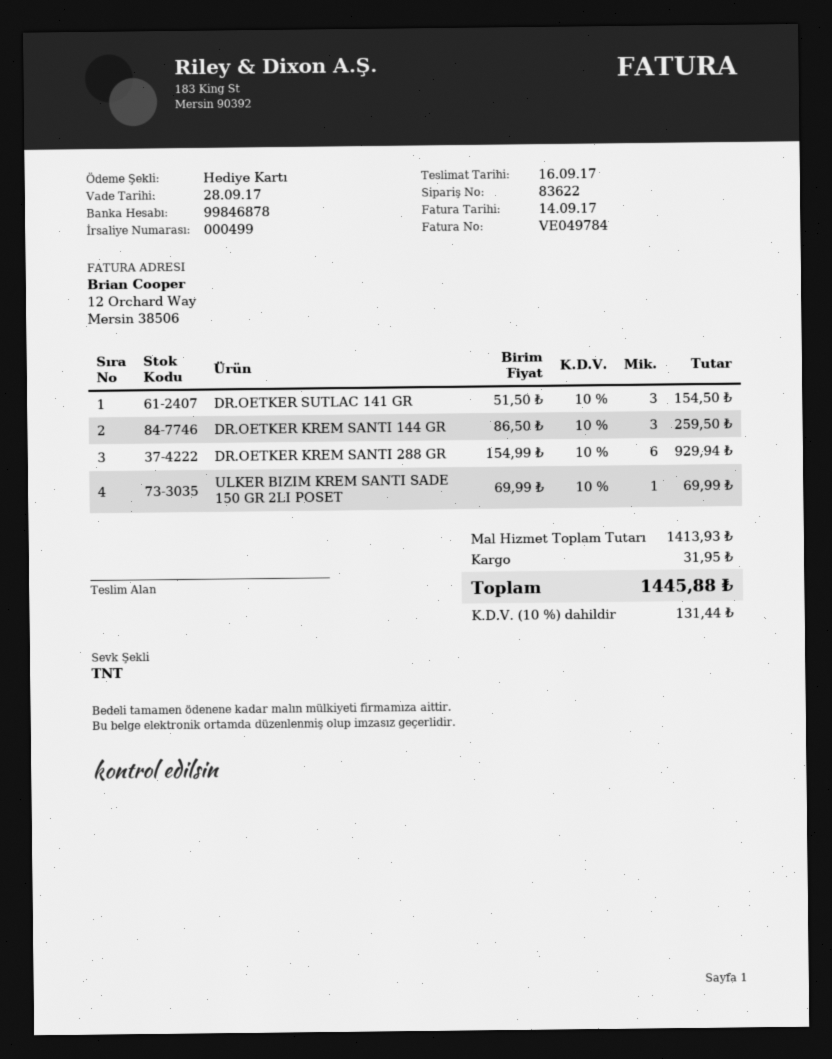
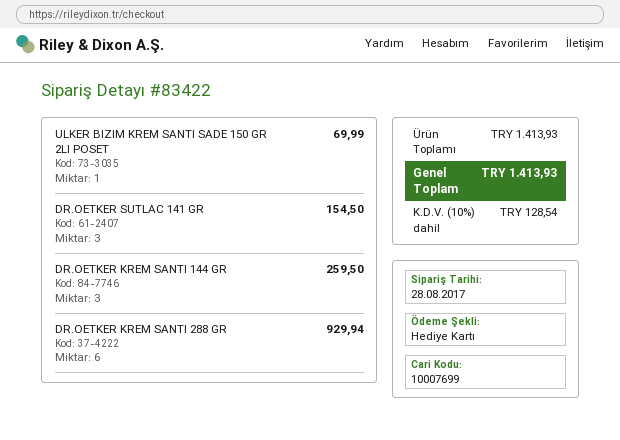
order number: 83622 -> 83422
shipping: 31.95 -> none
tax: 10% = 131.44 -> 10% = 128.54
total: 1445.88 -> 1413.93

